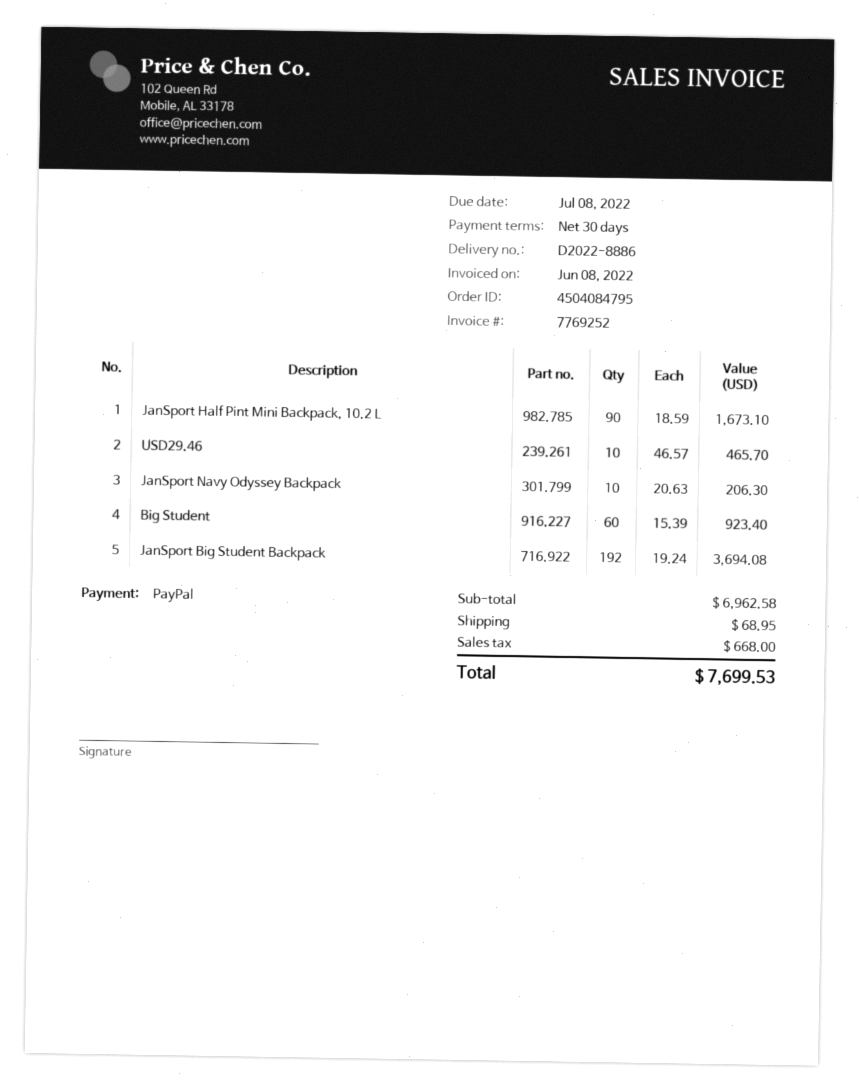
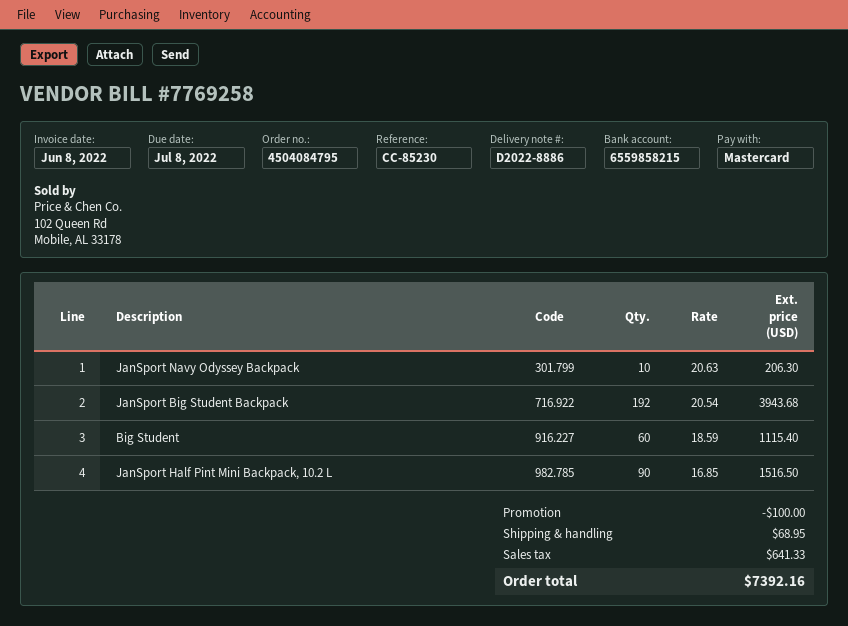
invoice number: 7769252 -> 7769258
payment method: PayPal -> Mastercard
JanSport Half Pint Mini Backpack, 10.2 L: 90 x 18.59 = 1673.10 -> 90 x 16.85 = 1516.50
USD29.46: 10 x 46.57 = 465.70 -> none
Big Student: 60 x 15.39 = 923.40 -> 60 x 18.59 = 1115.40
JanSport Big Student Backpack: 192 x 19.24 = 3694.08 -> 192 x 20.54 = 3943.68
discount: none -> 100.00
tax: 668.00 -> 641.33
total: 7699.53 -> 7392.16

